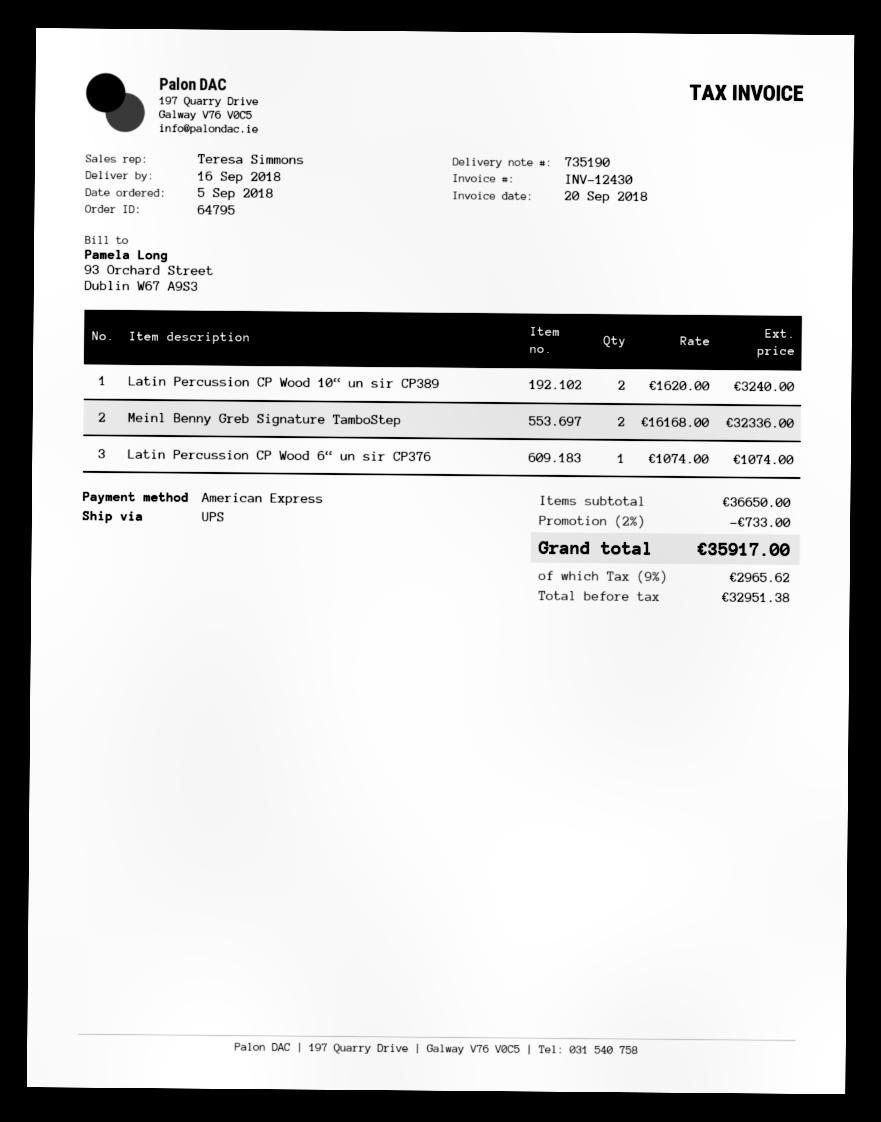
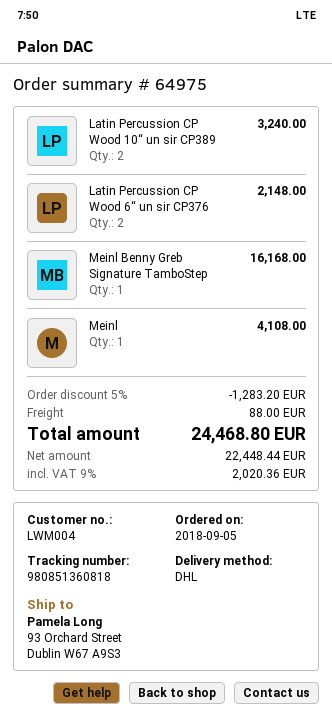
order number: 64795 -> 64975
shipping method: UPS -> DHL
Meinl Benny Greb Signature TamboStep: 2 for 32336.00 -> 1 for 16168.00
Latin Percussion CP Wood 6“ un sir CP376: 1 for 1074.00 -> 2 for 2148.00
Meinl: none -> 1 for 4108.00
discount: 2% = 733.00 -> 5% = 1283.20
shipping: none -> 88.00
net: 32951.38 -> 22448.44
tax: 9% = 2965.62 -> 9% = 2020.36
total: 35917.00 -> 24468.80

